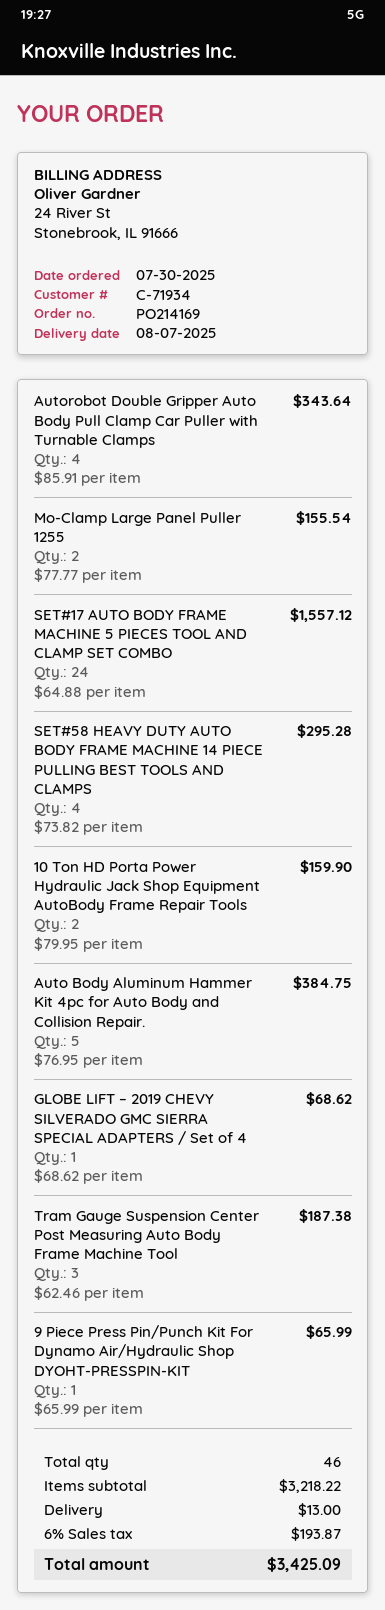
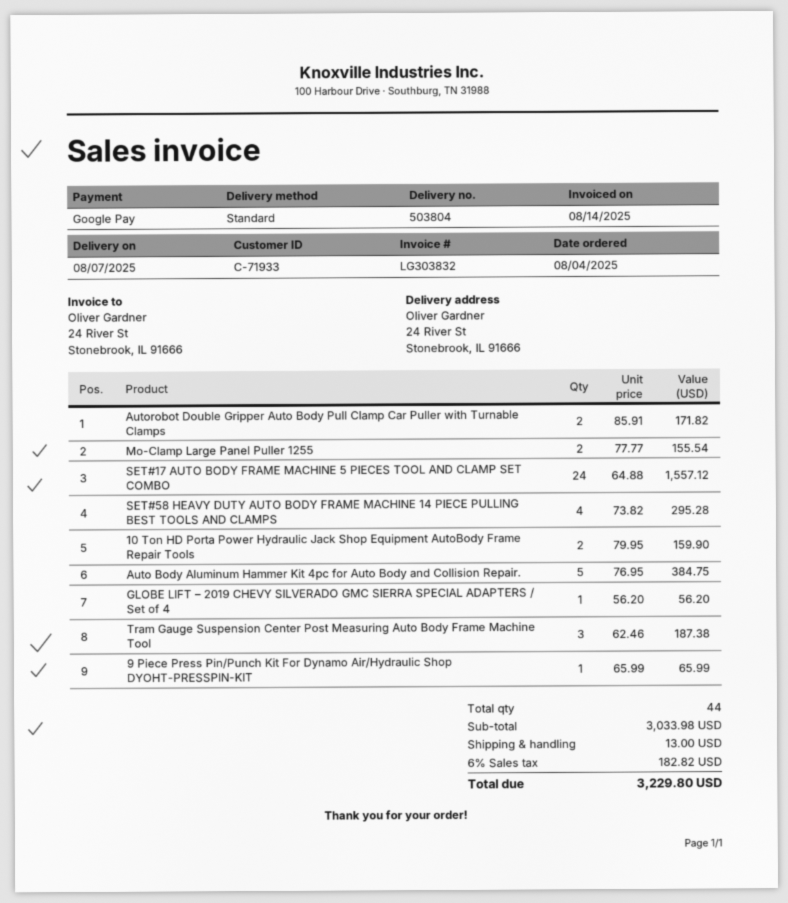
order date: 2025-07-30 -> 2025-08-04
customer number: C-71934 -> C-71933
Autorobot Double Gripper Auto Body Pull Clamp Car Puller with Turnable Clamps: 4 x 85.91 = 343.64 -> 2 x 85.91 = 171.82
GLOBE LIFT – 2019 CHEVY SILVERADO GMC SIERRA SPECIAL ADAPTERS / Set of 4: 1 x 68.62 = 68.62 -> 1 x 56.20 = 56.20
total quantity: 46 -> 44
subtotal: 3218.22 -> 3033.98
tax: 6% = 193.87 -> 6% = 182.82
total: 3425.09 -> 3229.80

